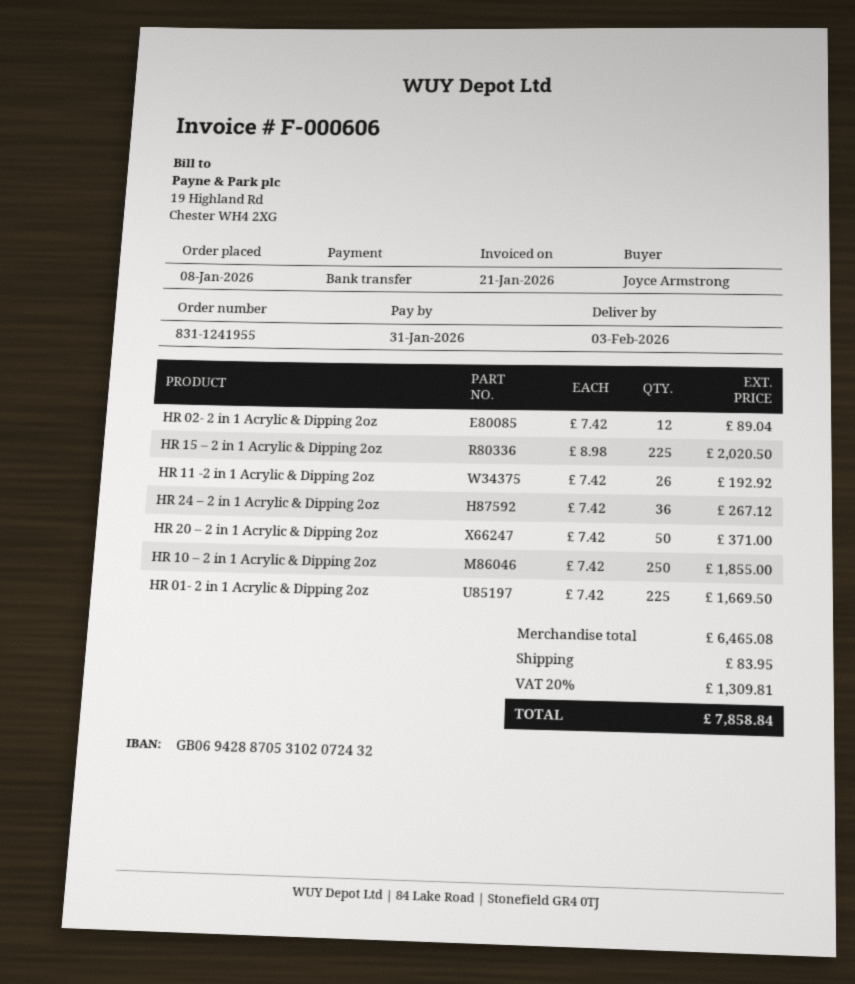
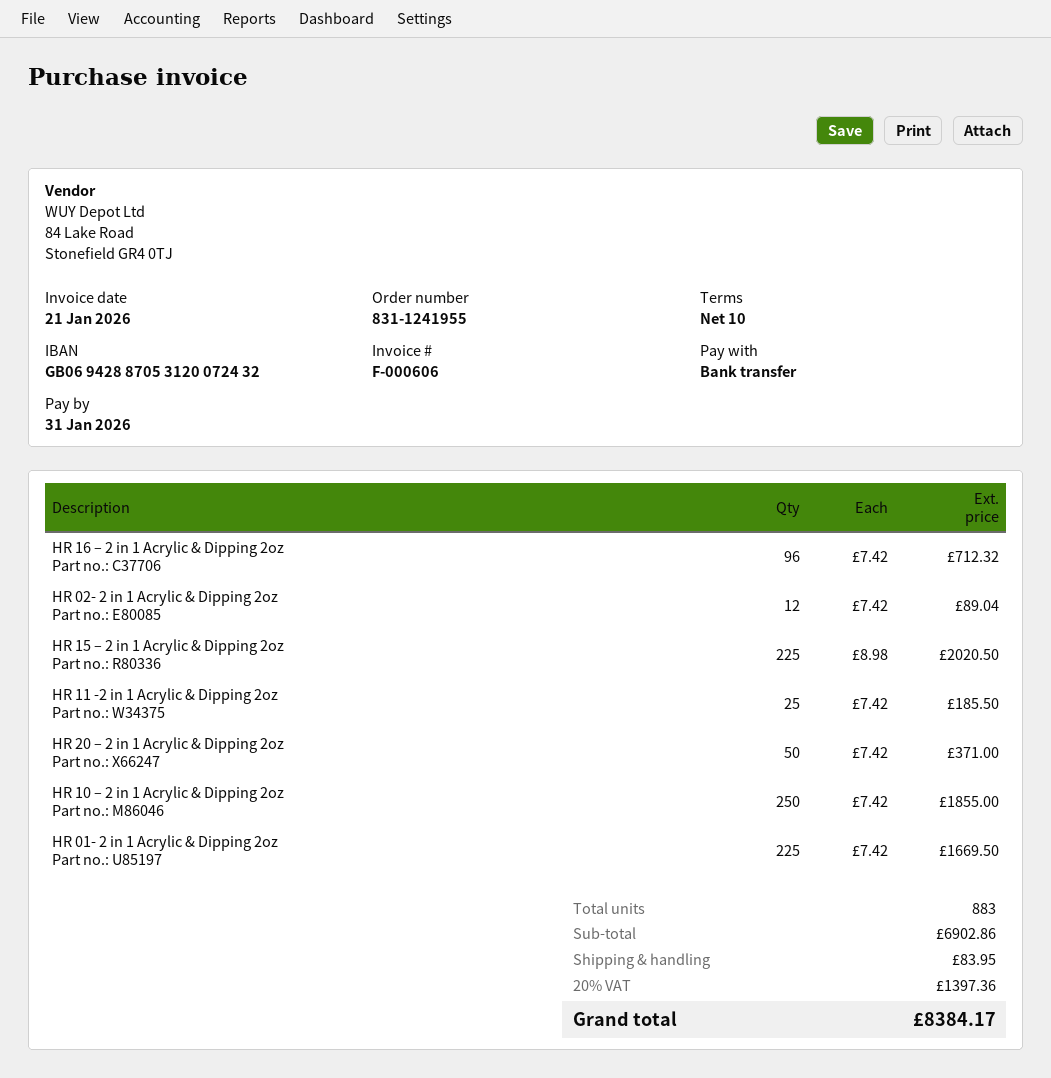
bank account: GB06942887053102072432 -> GB06942887053120072432
HR 11 -2 in 1 Acrylic & Dipping 2oz: 26 x 7.42 = 192.92 -> 25 x 7.42 = 185.50
HR 24 – 2 in 1 Acrylic & Dipping 2oz: 36 x 7.42 = 267.12 -> none
HR 16 – 2 in 1 Acrylic & Dipping 2oz: none -> 96 x 7.42 = 712.32
subtotal: 6465.08 -> 6902.86
tax: 20% = 1309.81 -> 20% = 1397.36
total: 7858.84 -> 8384.17

